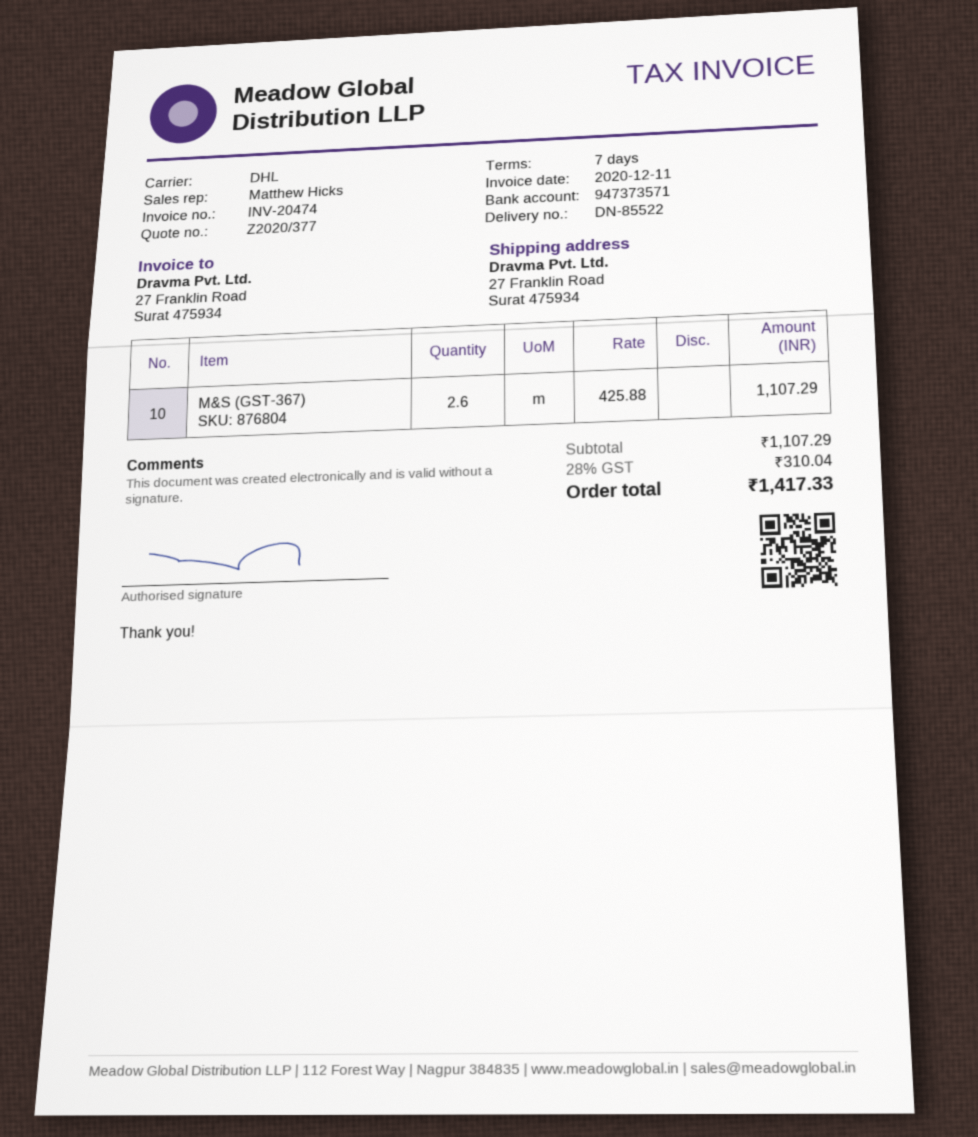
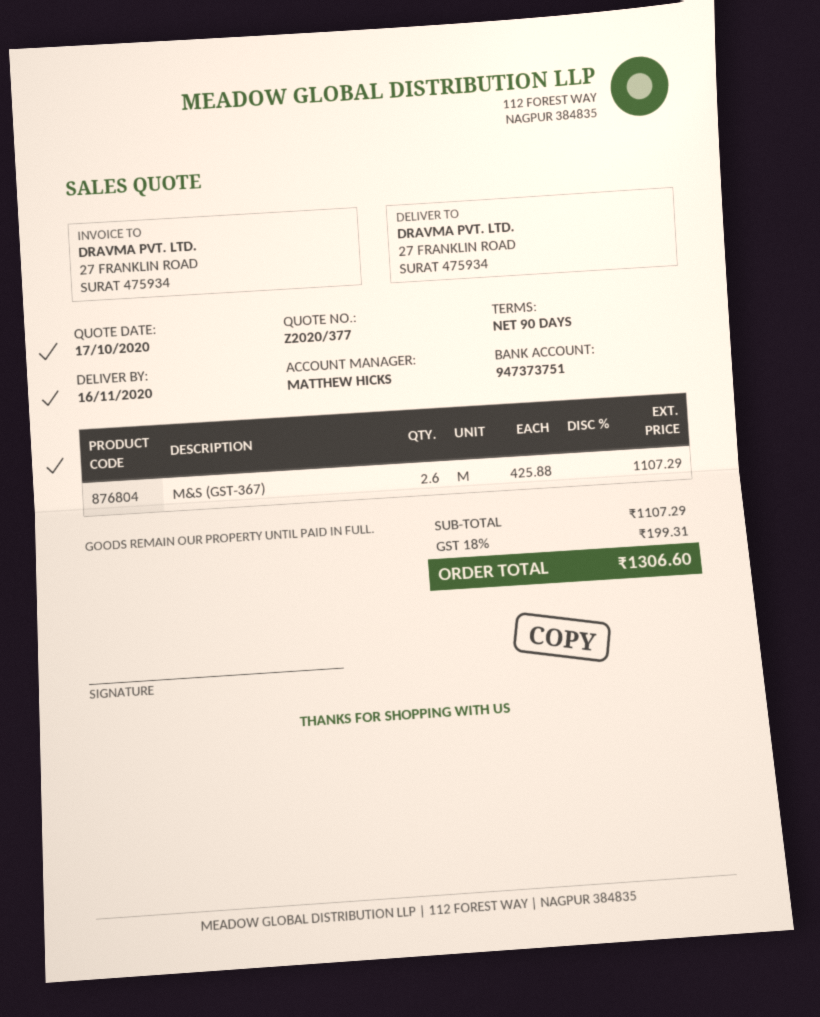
payment terms: 7 days -> 90 days
bank account: 947373571 -> 947373751
tax: 28% = 310.04 -> 18% = 199.31
total: 1417.33 -> 1306.60

